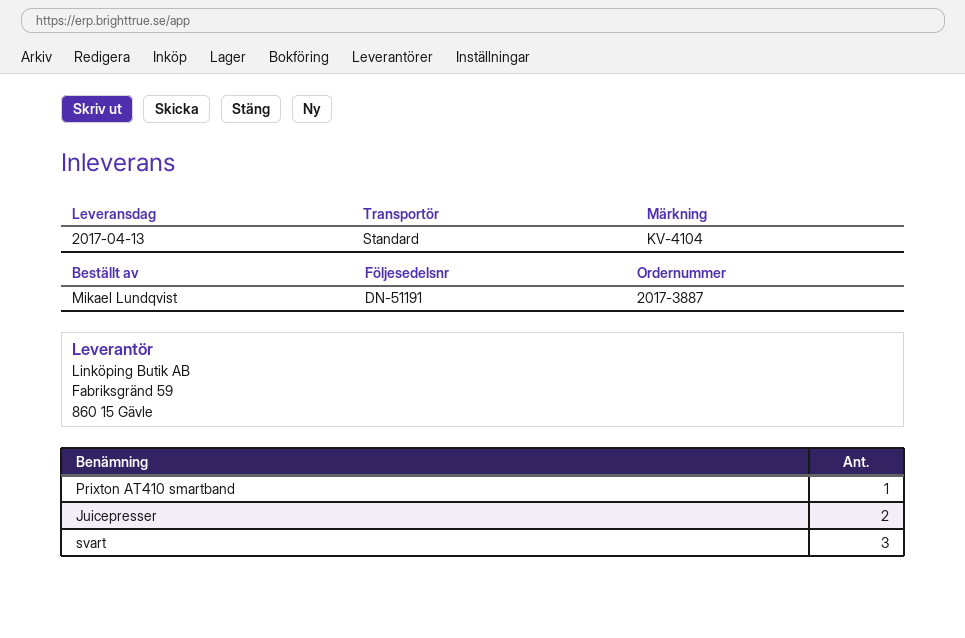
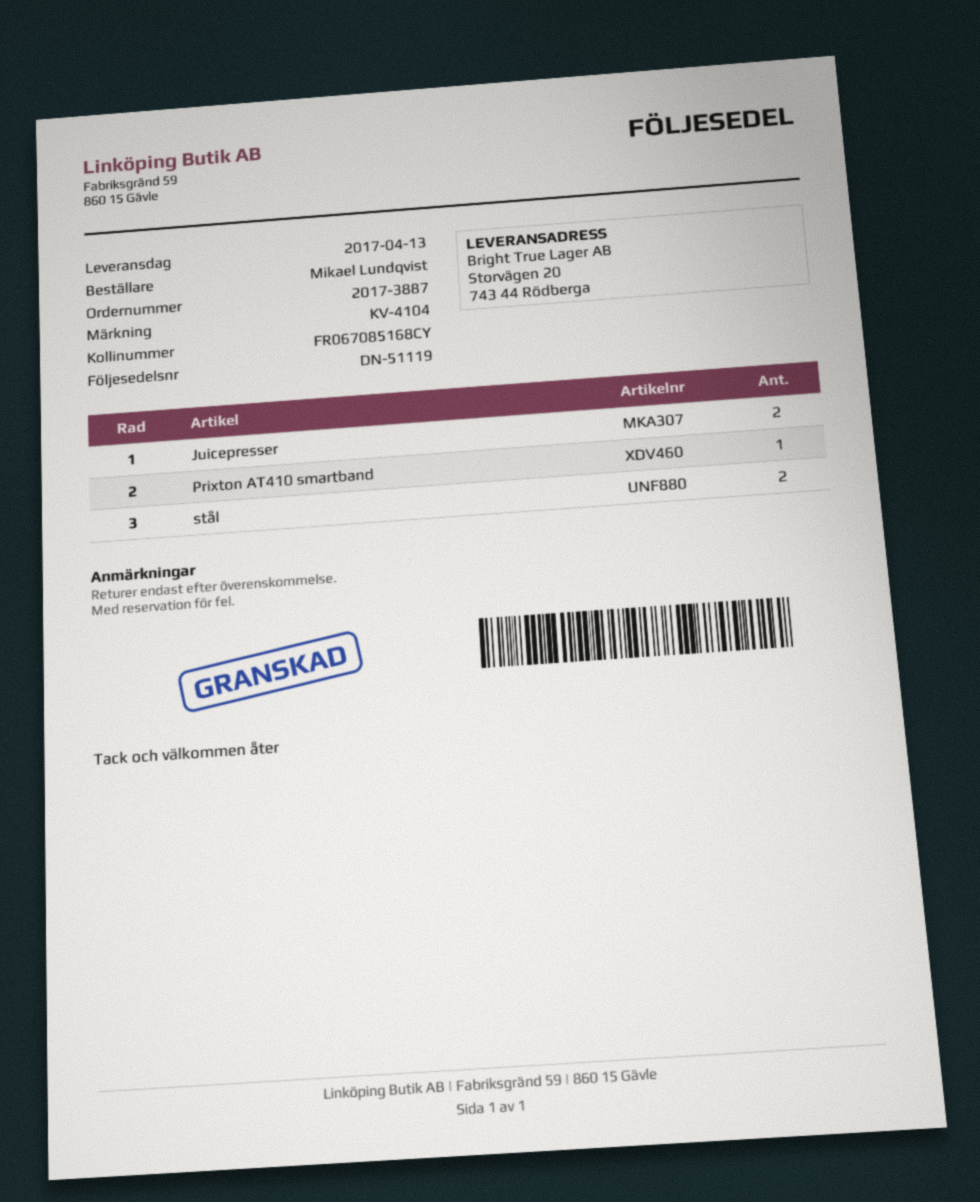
delivery note number: DN-51191 -> DN-51119
svart: 3 -> none
stål: none -> 2

